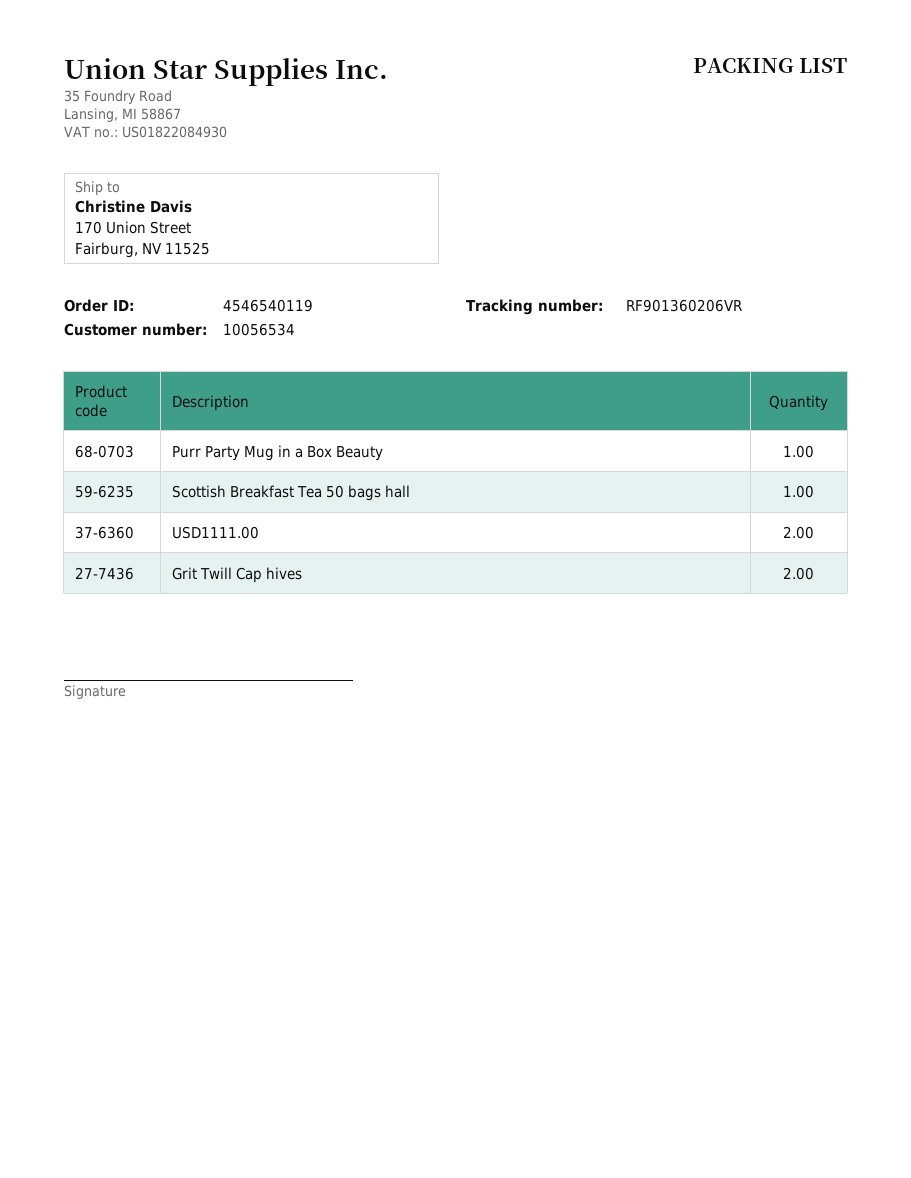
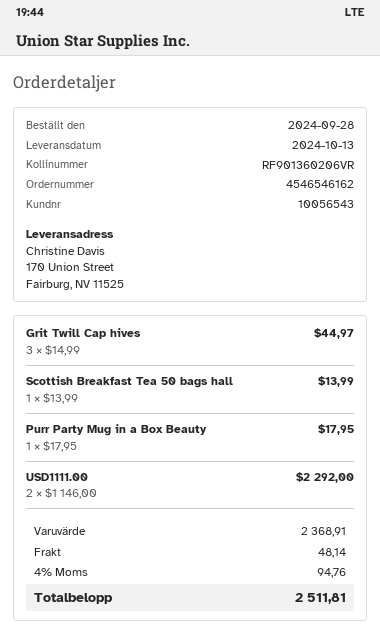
order number: 4546540119 -> 4546546162
customer number: 10056534 -> 10056543
Grit Twill Cap hives: 2 -> 3

